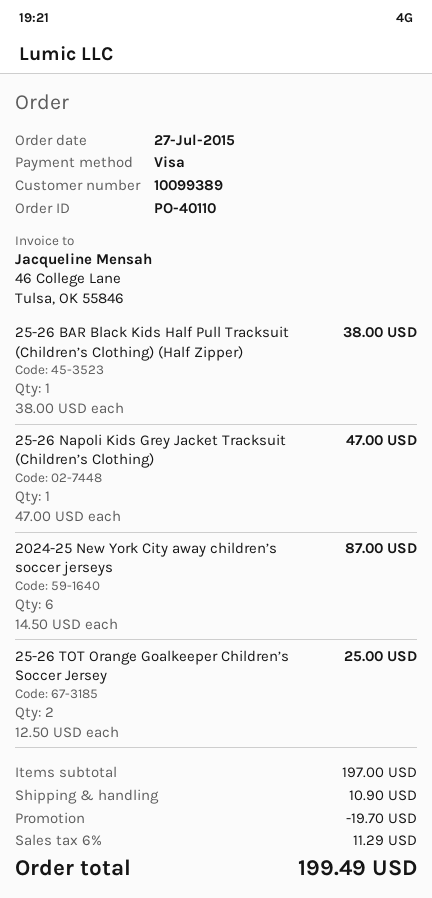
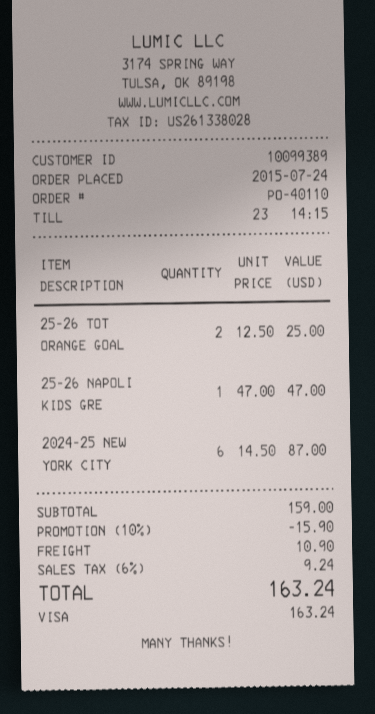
order date: 2015-07-27 -> 2015-07-24
25-26 BAR Black Kids Half Pull Tracksuit (Children’s Clothing) (Half Zipper): 1 x 38.00 = 38.00 -> none
subtotal: 197.00 -> 159.00
discount: 19.70 -> 15.90
tax: 6% = 11.29 -> 6% = 9.24
total: 199.49 -> 163.24

